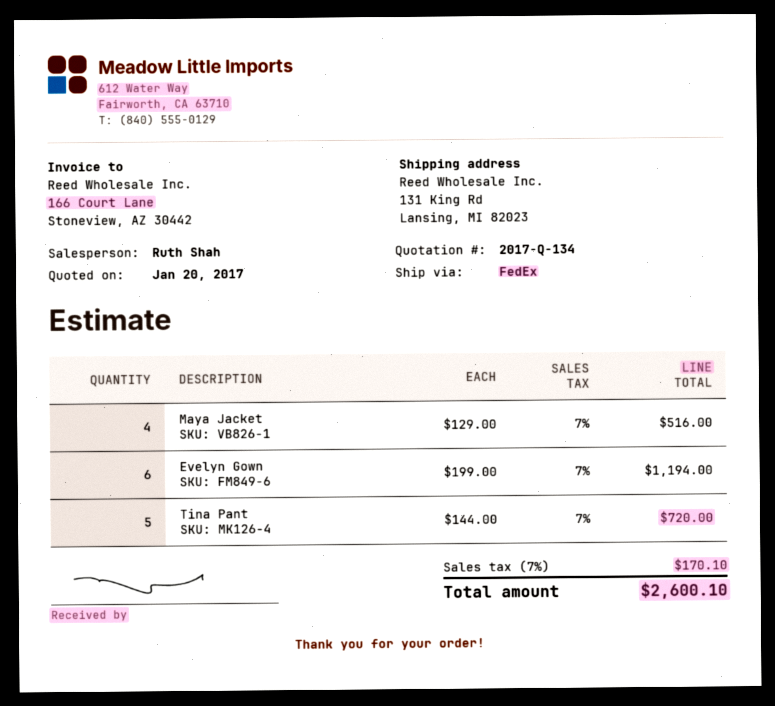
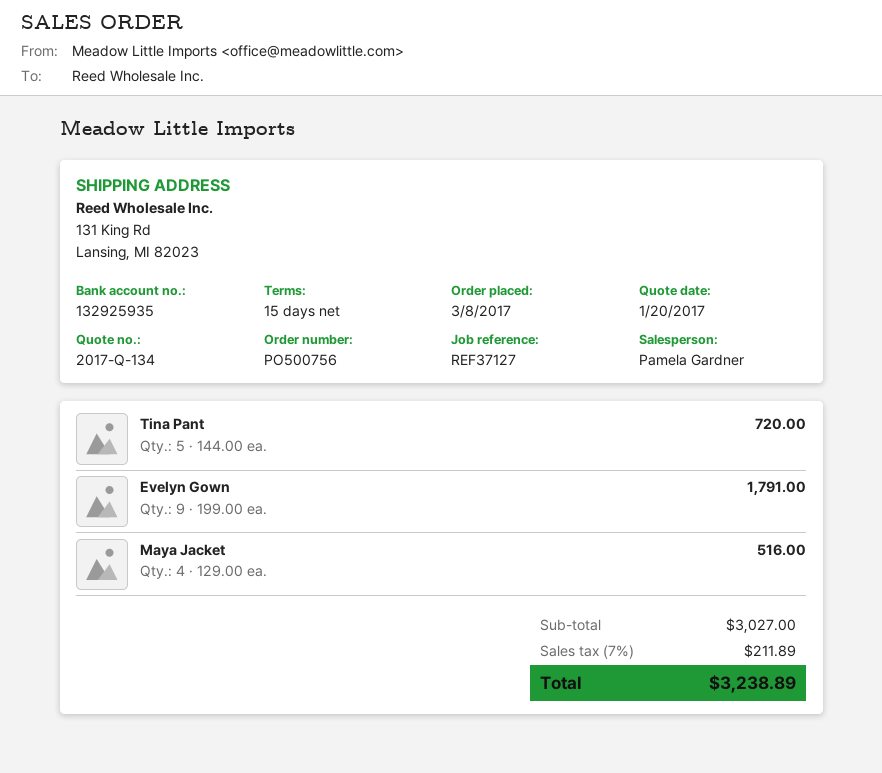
sales rep: Ruth Shah -> Pamela Gardner
Evelyn Gown: 6 x 199.00 = 1194.00 -> 9 x 199.00 = 1791.00
tax: 7% = 170.10 -> 7% = 211.89
total: 2600.10 -> 3238.89

